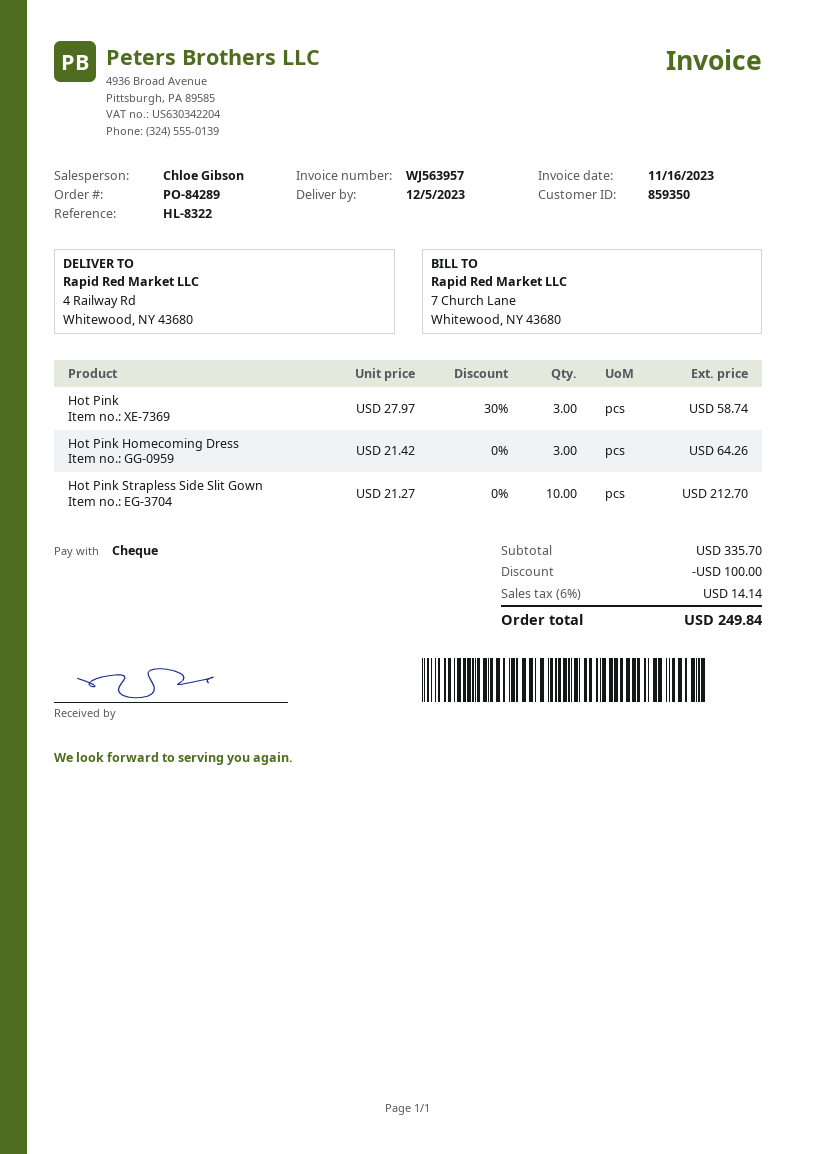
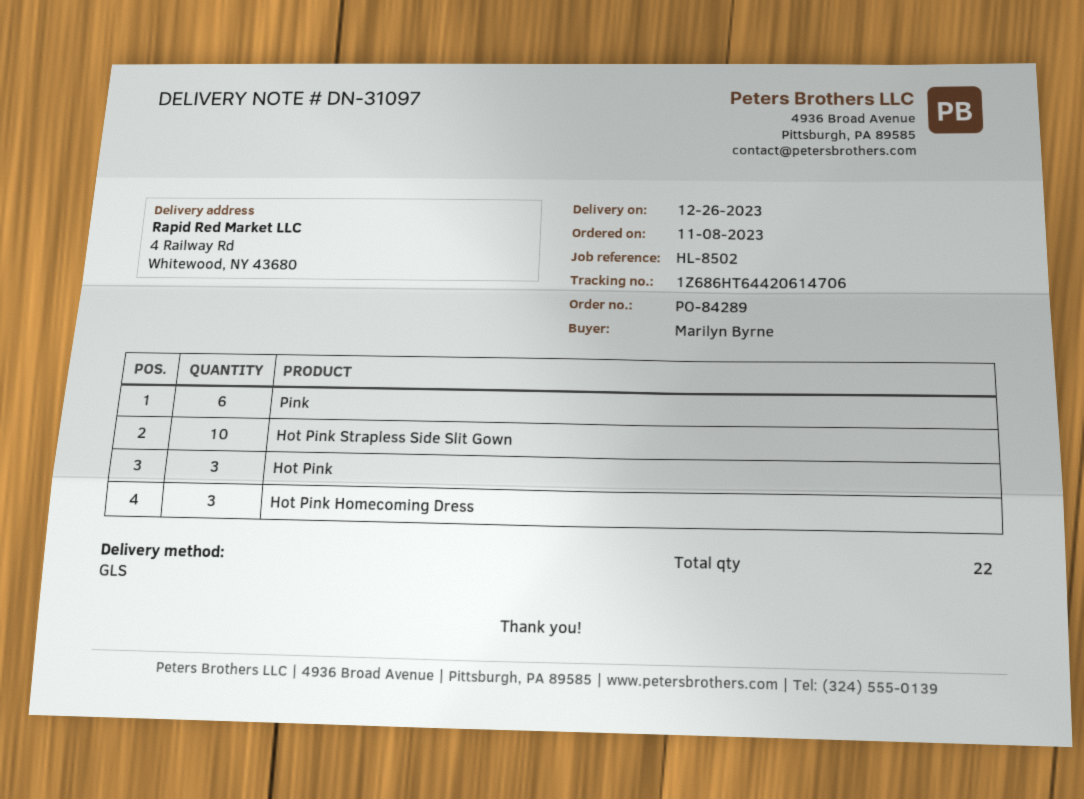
delivery date: 2023-12-05 -> 2023-12-26
reference: HL-8322 -> HL-8502
Pink: none -> 6

